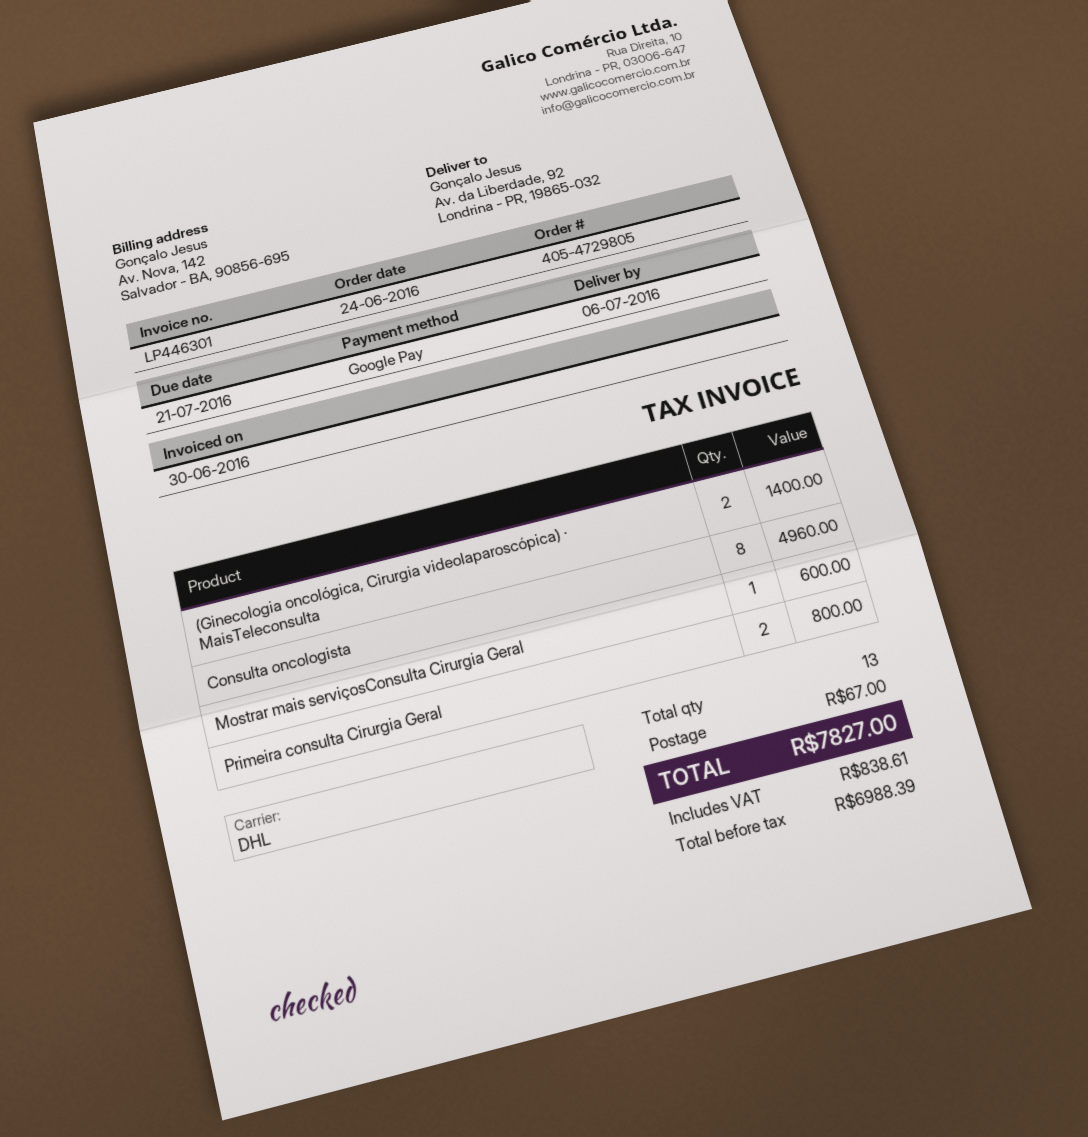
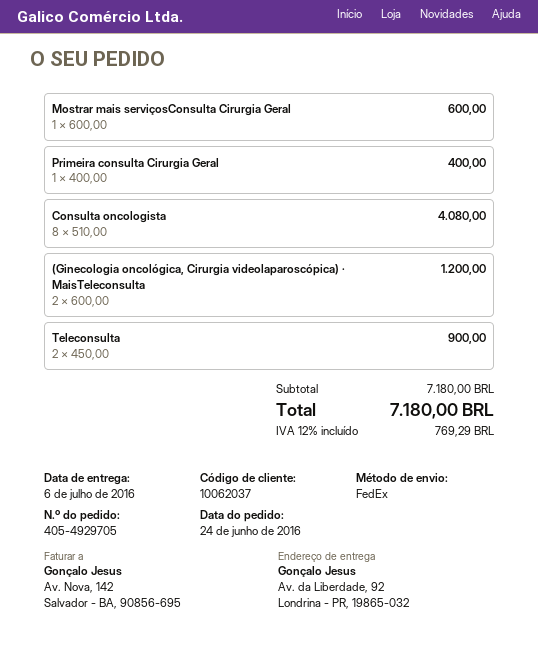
order number: 405-4729805 -> 405-4929705
shipping method: DHL -> FedEx
(Ginecologia oncológica, Cirurgia videolaparoscópica) · MaisTeleconsulta: 2 for 1400.00 -> 2 for 1200.00
Consulta oncologista: 8 for 4960.00 -> 8 for 4080.00
Primeira consulta Cirurgia Geral: 2 for 800.00 -> 1 for 400.00
Teleconsulta: none -> 2 for 900.00
shipping: 67.00 -> none
tax: 838.61 -> 769.29
total: 7827.00 -> 7180.00

